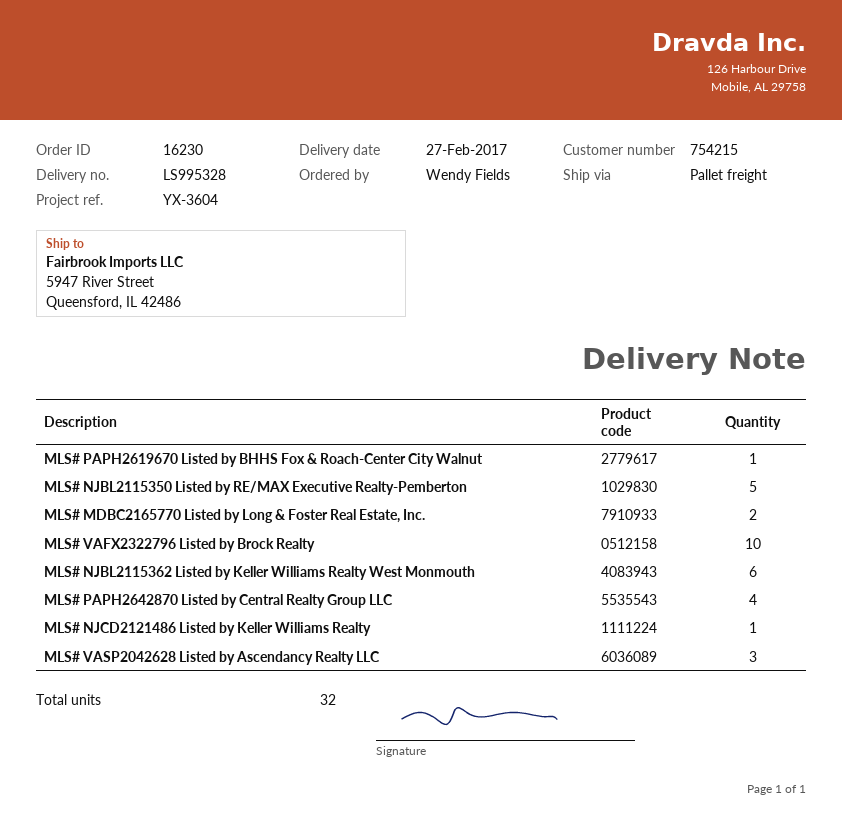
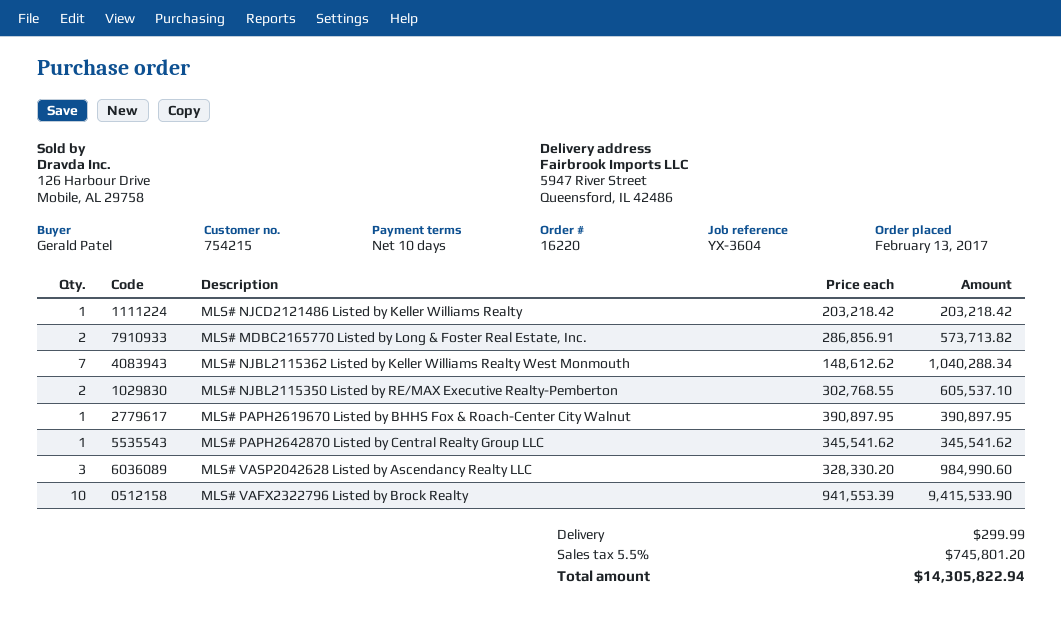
order number: 16230 -> 16220
ordered by: Wendy Fields -> Gerald Patel
MLS# NJBL2115350 Listed by RE/MAX Executive Realty-Pemberton: 5 -> 2
MLS# NJBL2115362 Listed by Keller Williams Realty West Monmouth: 6 -> 7
MLS# PAPH2642870 Listed by Central Realty Group LLC: 4 -> 1

